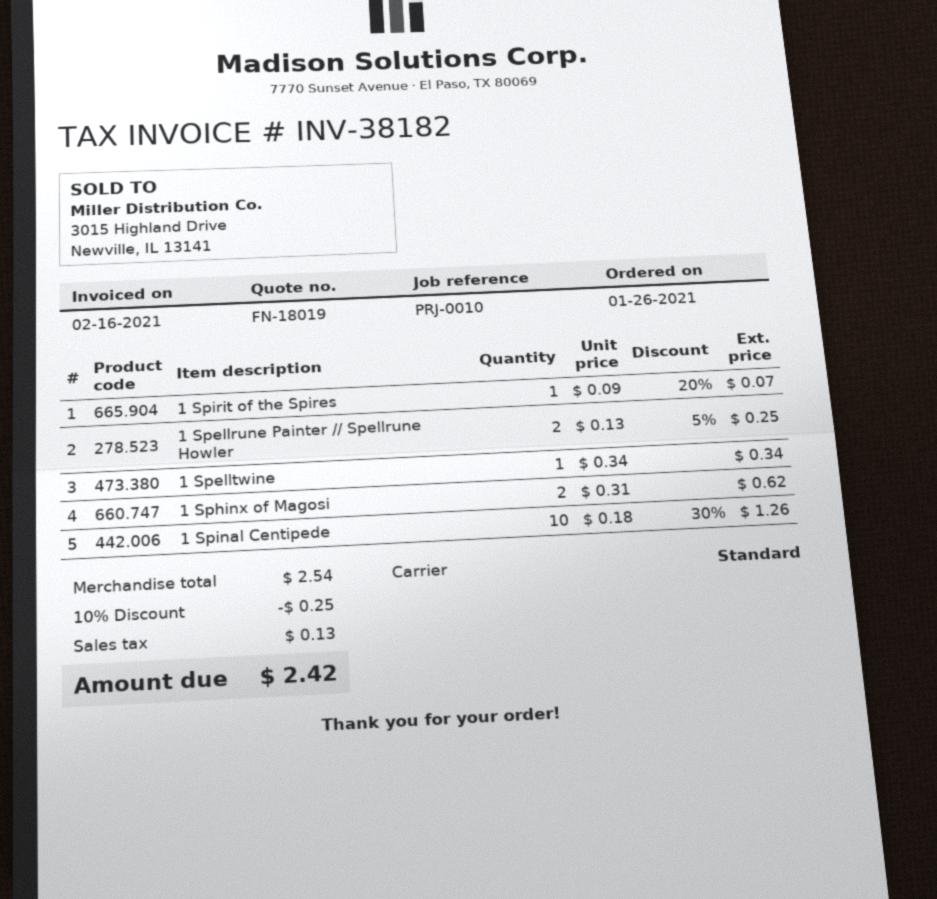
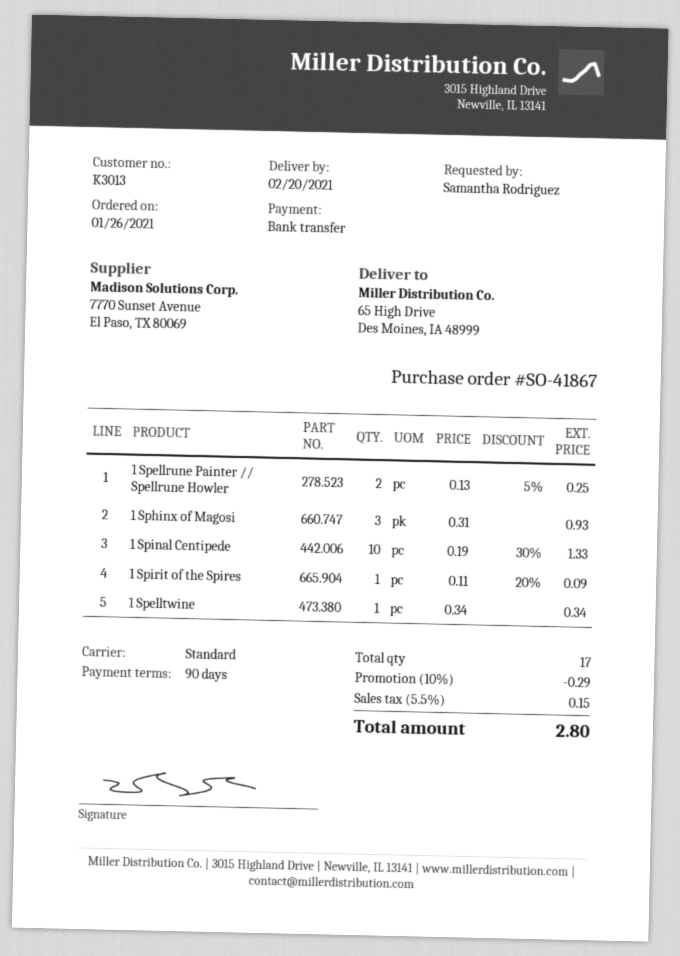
1 Spirit of the Spires: 1 x 0.09 - 20% = 0.07 -> 1 x 0.11 - 20% = 0.09
1 Sphinx of Magosi: 2 x 0.31 = 0.62 -> 3 x 0.31 = 0.93
1 Spinal Centipede: 10 x 0.18 - 30% = 1.26 -> 10 x 0.19 - 30% = 1.33
discount: 10% = 0.25 -> 10% = 0.29
tax: 0.13 -> 0.15
total: 2.42 -> 2.80

